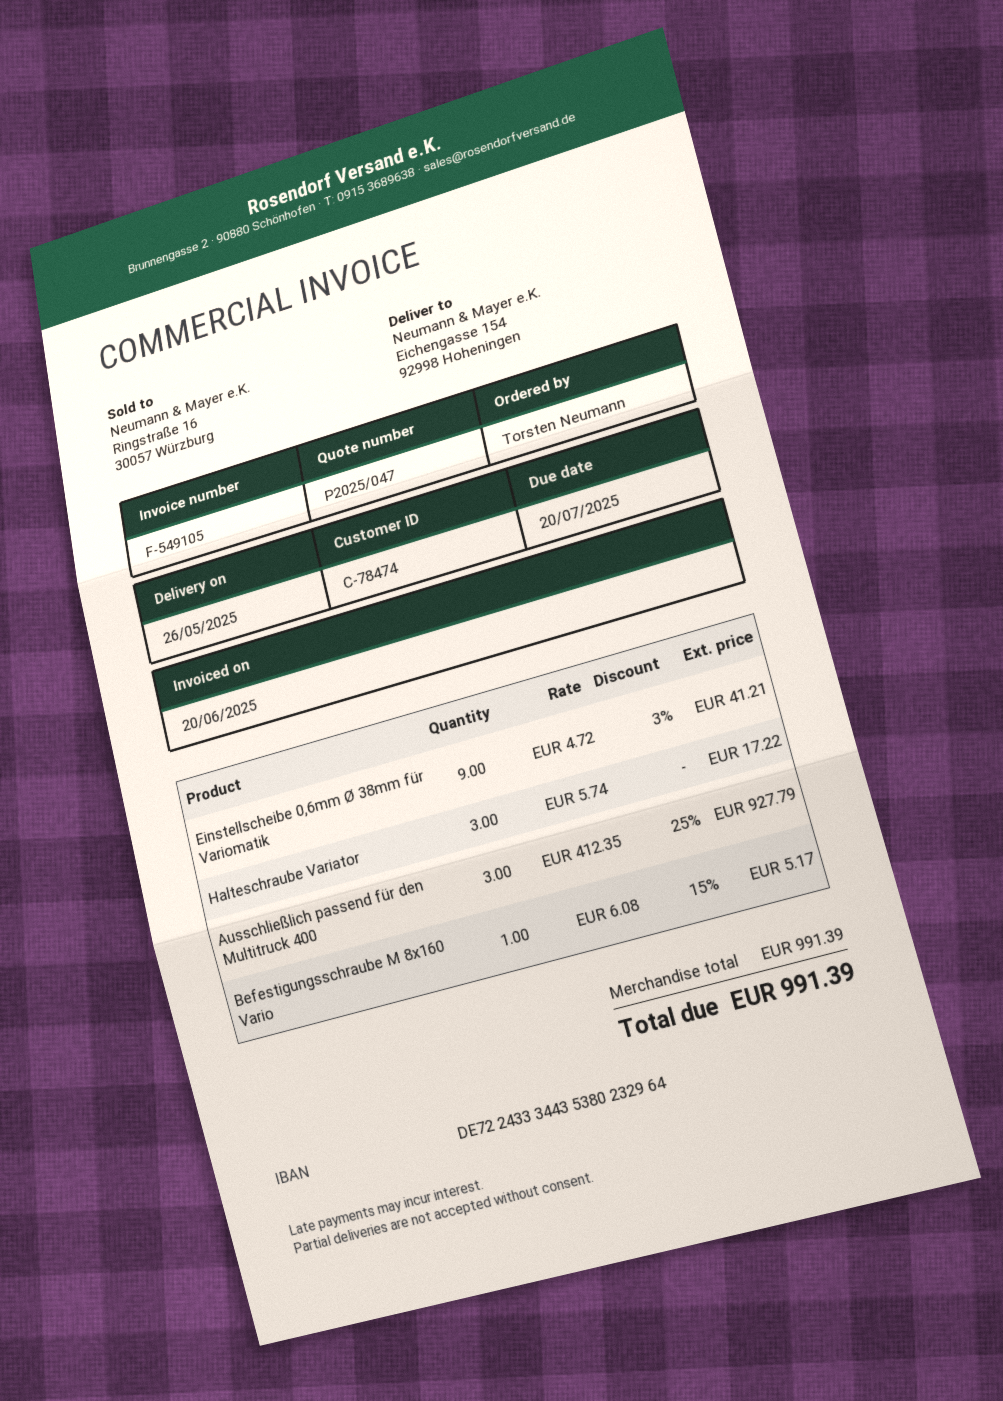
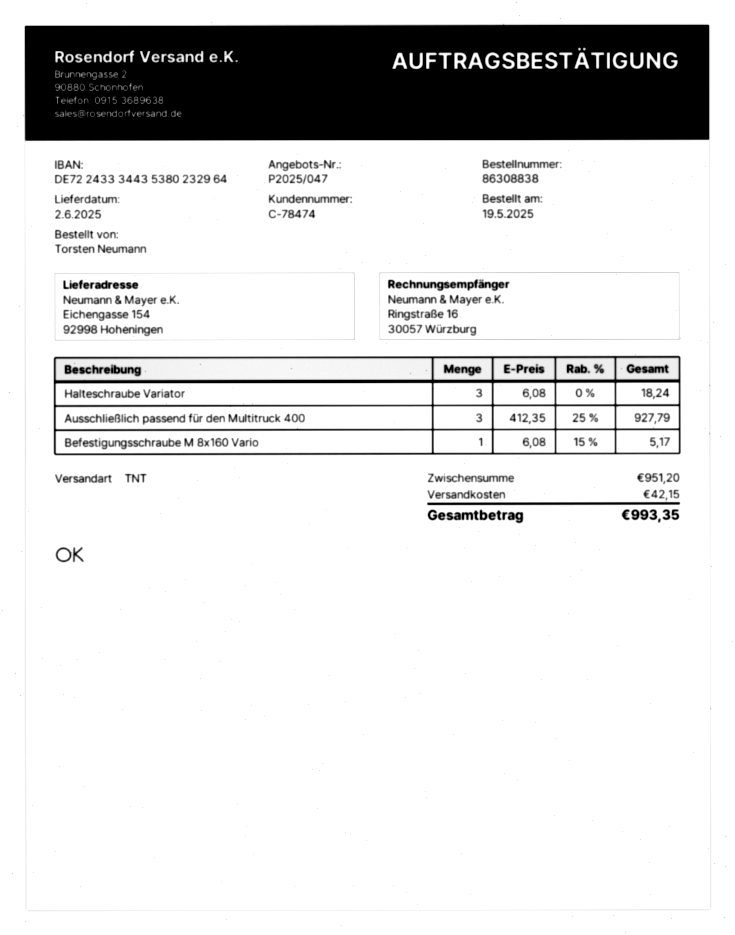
delivery date: 2025-05-26 -> 2025-06-02
Einstellscheibe 0,6mm Ø 38mm für Variomatik: 9 x 4.72 - 3% = 41.21 -> none
Halteschraube Variator: 3 x 5.74 = 17.22 -> 3 x 6.08 = 18.24
subtotal: 991.39 -> 951.20
shipping: none -> 42.15
total: 991.39 -> 993.35

